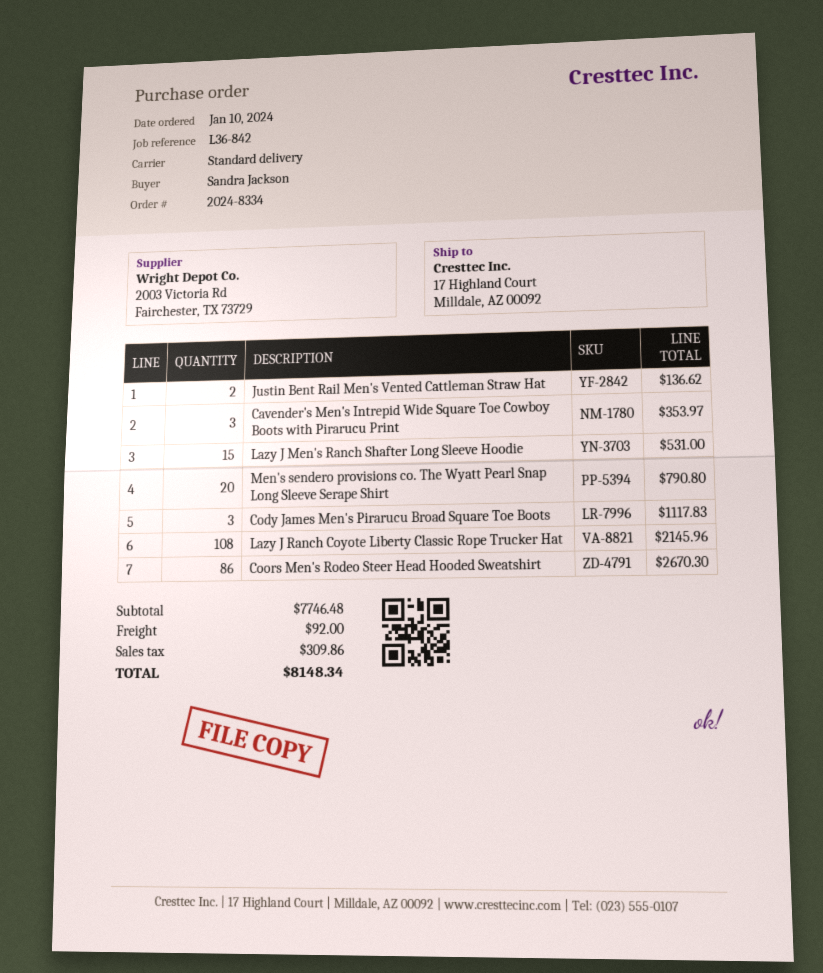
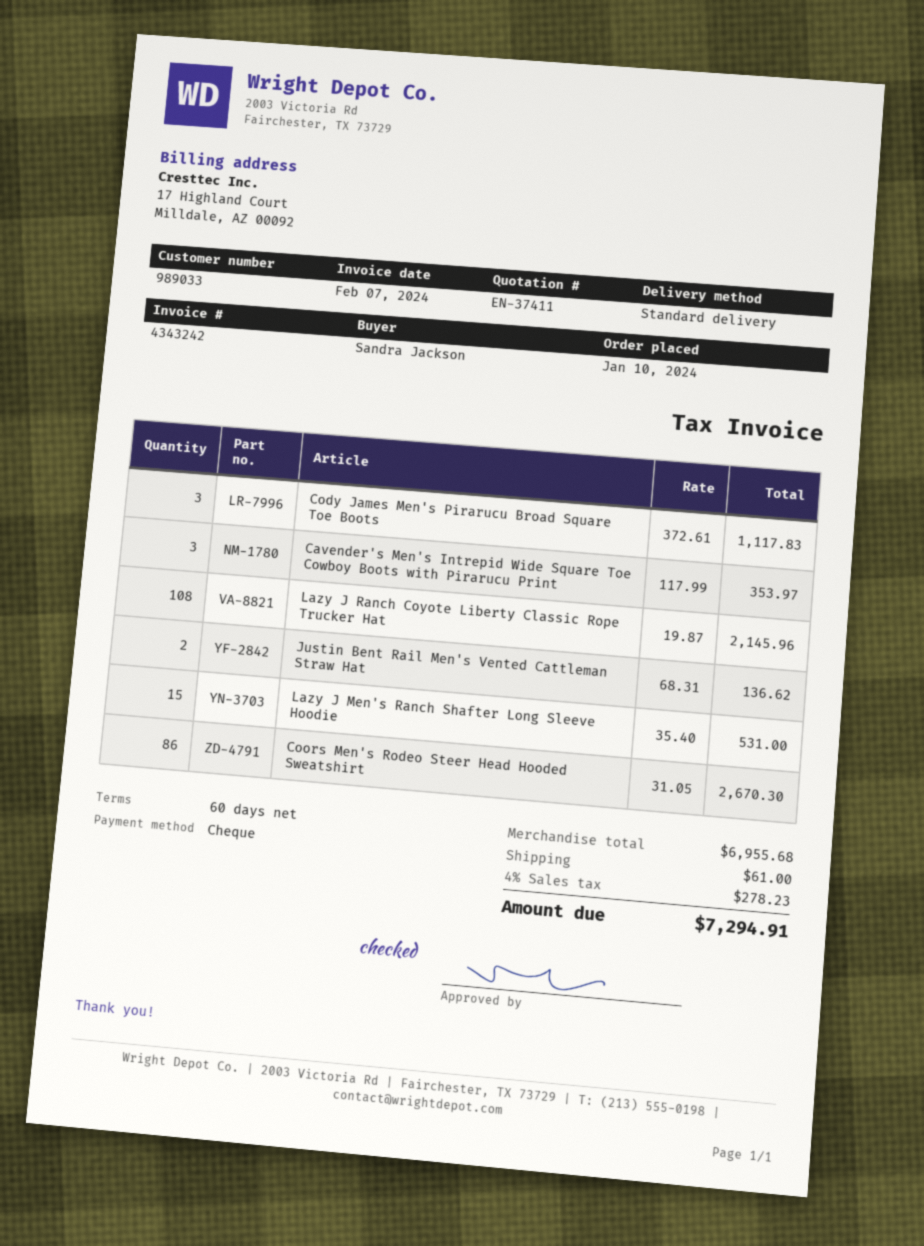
Men's sendero provisions co. The Wyatt Pearl Snap Long Sleeve Serape Shirt: 20 for 790.80 -> none
subtotal: 7746.48 -> 6955.68
shipping: 92.00 -> 61.00
tax: 309.86 -> 278.23
total: 8148.34 -> 7294.91

